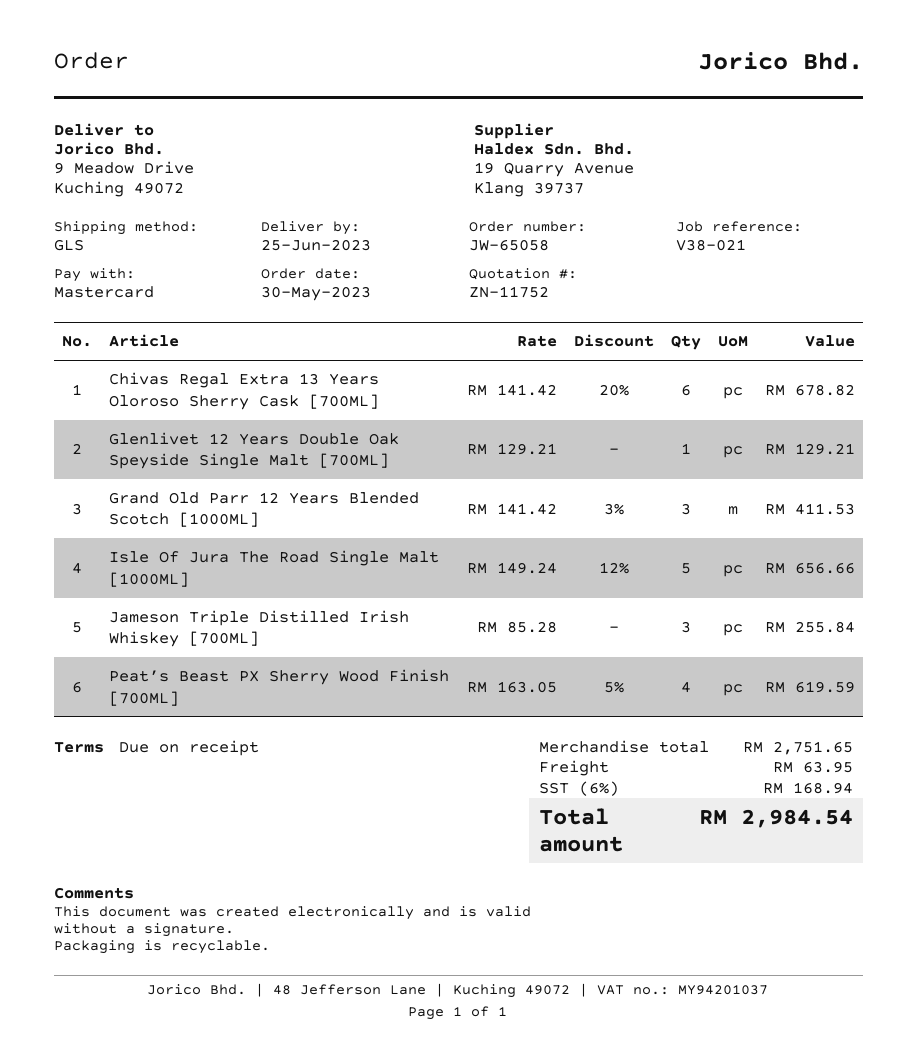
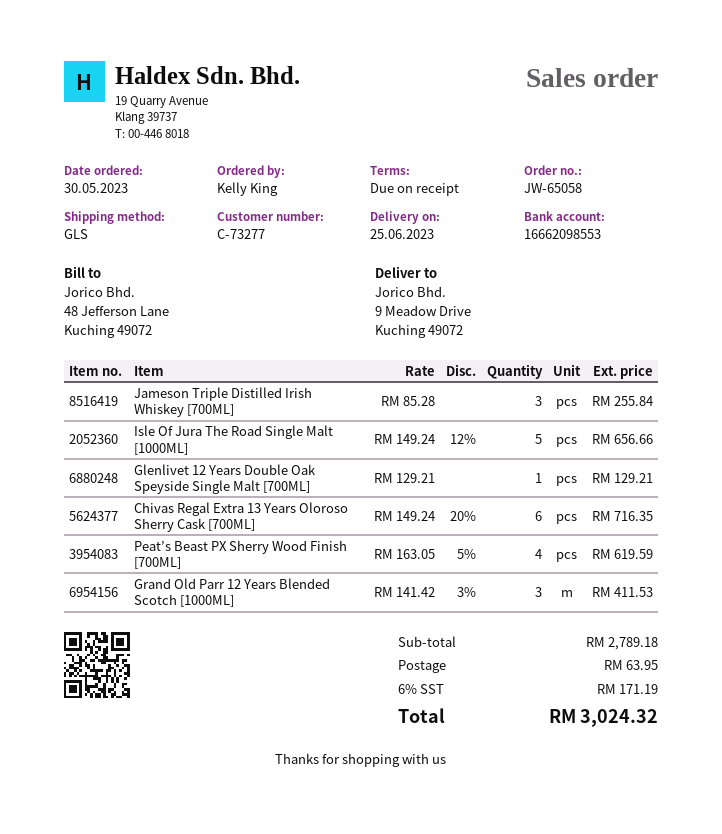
Chivas Regal Extra 13 Years Oloroso Sherry Cask [700ML]: 6 x 141.42 - 20% = 678.82 -> 6 x 149.24 - 20% = 716.35
subtotal: 2751.65 -> 2789.18
tax: 6% = 168.94 -> 6% = 171.19
total: 2984.54 -> 3024.32

